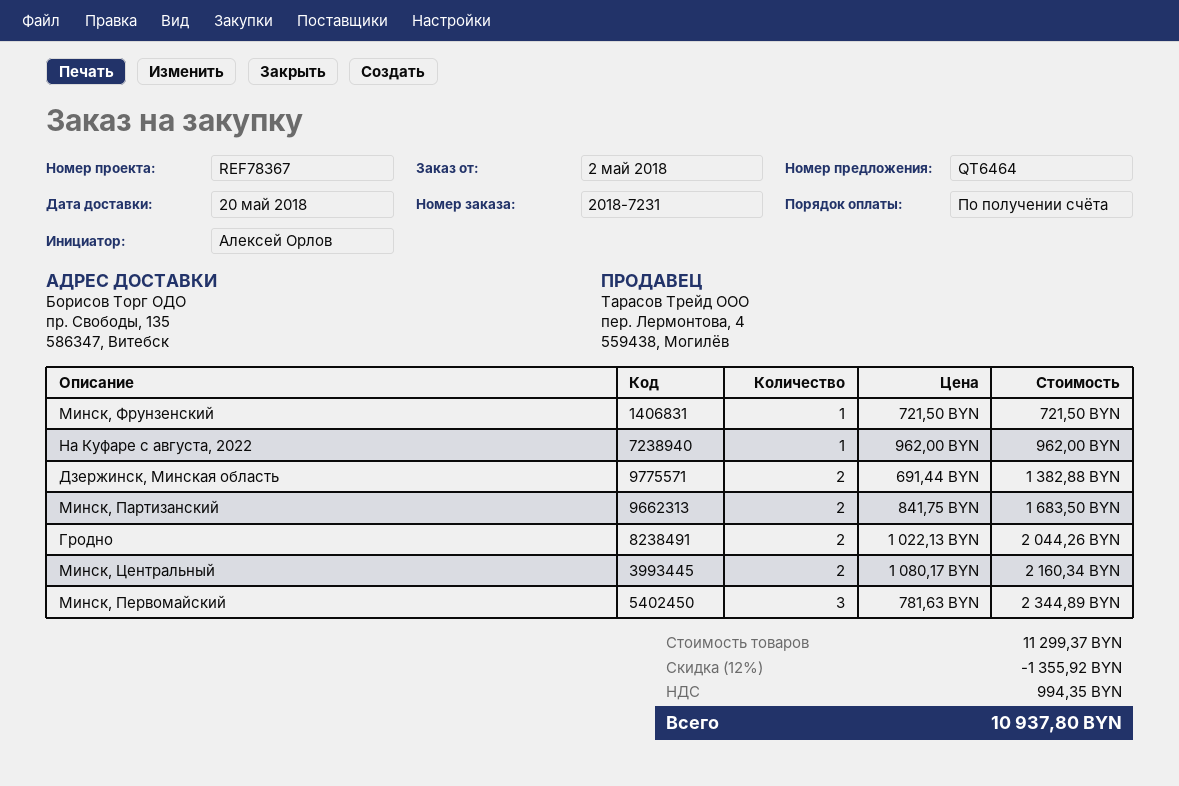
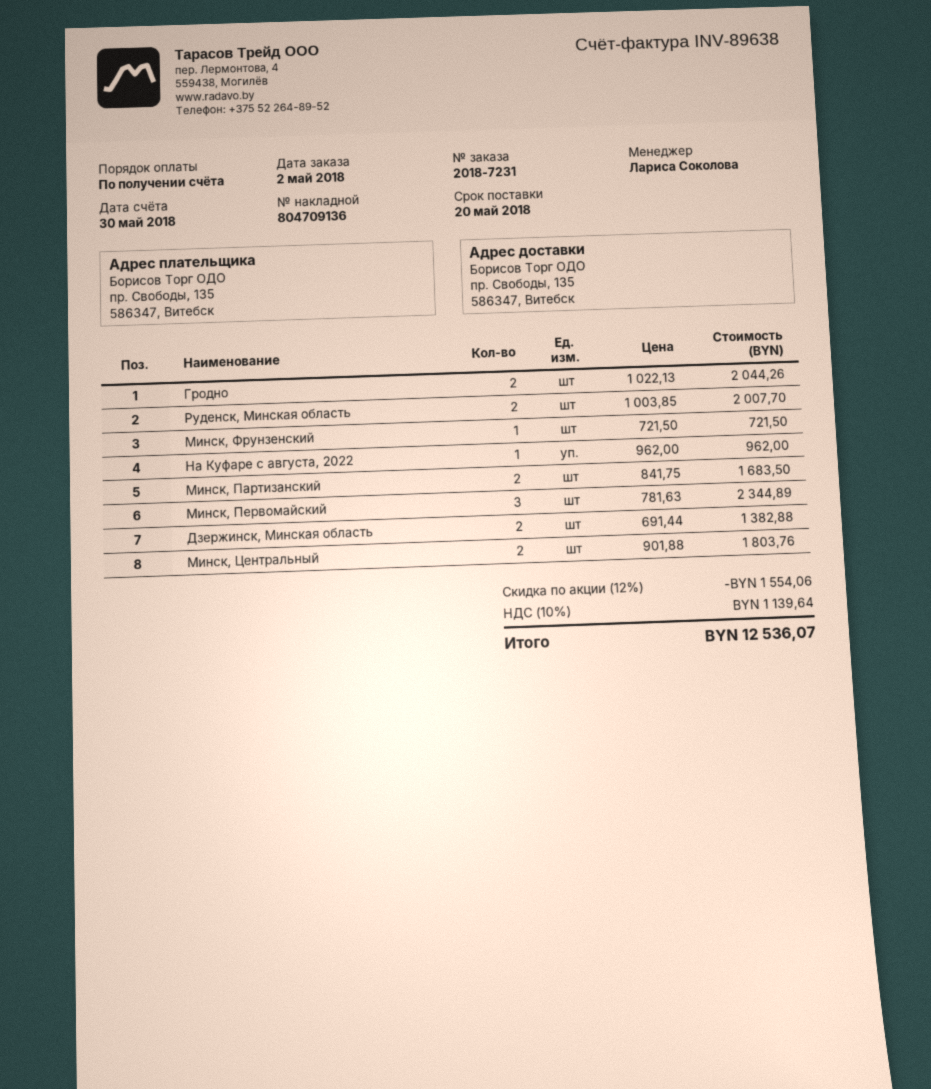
Минск, Центральный: 2 x 1080.17 = 2160.34 -> 2 x 901.88 = 1803.76
Руденск, Минская область: none -> 2 x 1003.85 = 2007.70
discount: 12% = 1355.92 -> 12% = 1554.06
tax: 994.35 -> 1139.64
total: 10937.80 -> 12536.07

